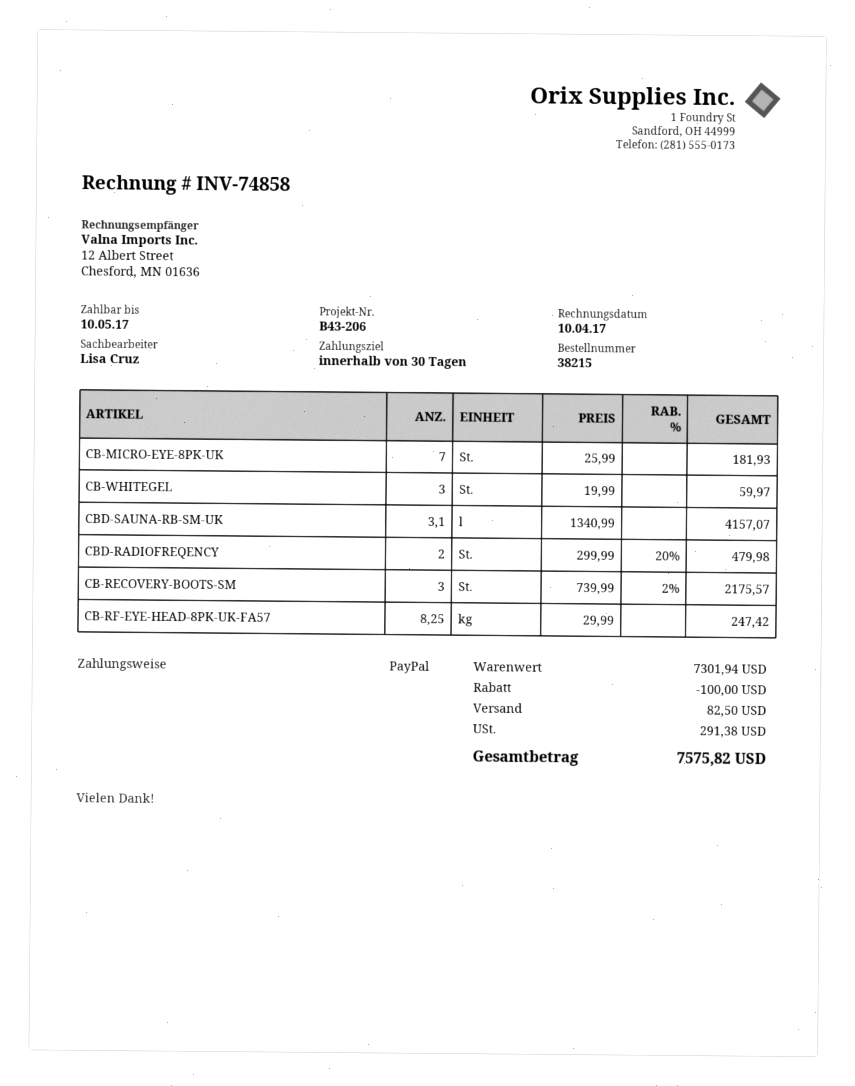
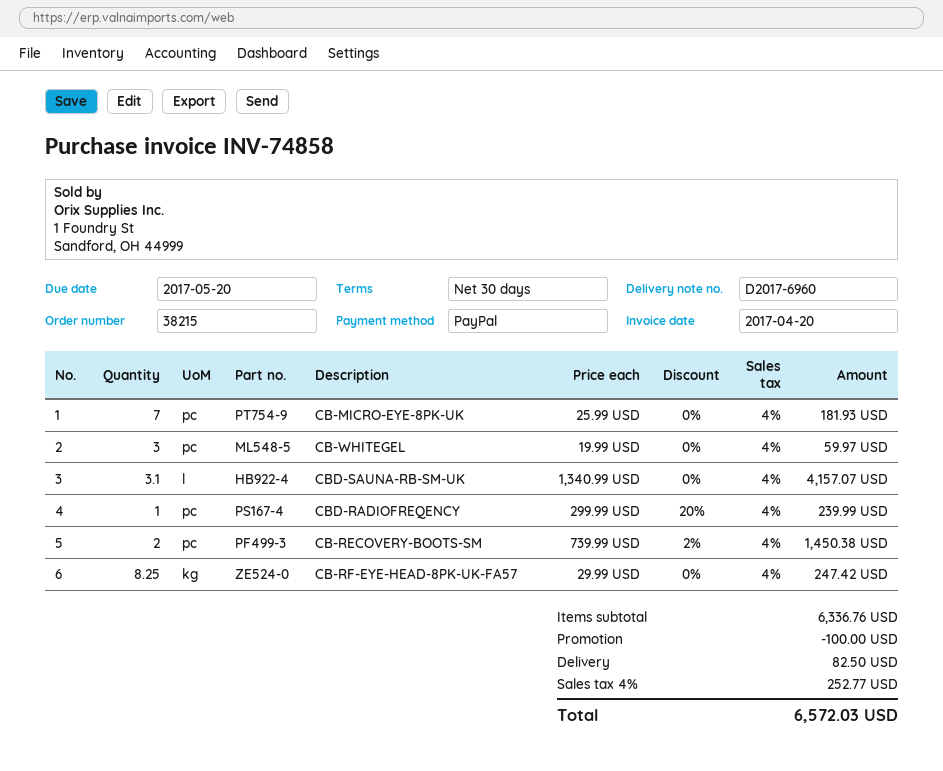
invoice date: 2017-04-10 -> 2017-04-20
due date: 2017-05-10 -> 2017-05-20
CBD-RADIOFREQENCY: 2 x 299.99 - 20% = 479.98 -> 1 x 299.99 - 20% = 239.99
CB-RECOVERY-BOOTS-SM: 3 x 739.99 - 2% = 2175.57 -> 2 x 739.99 - 2% = 1450.38
subtotal: 7301.94 -> 6336.76
tax: 291.38 -> 252.77
total: 7575.82 -> 6572.03

